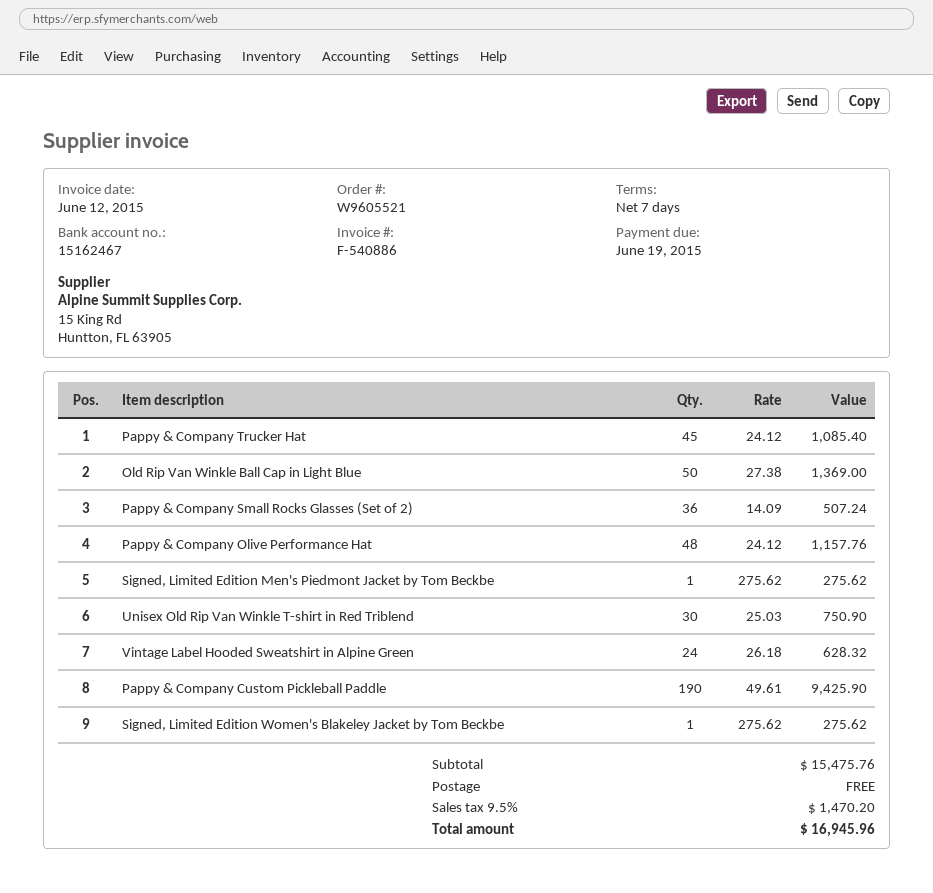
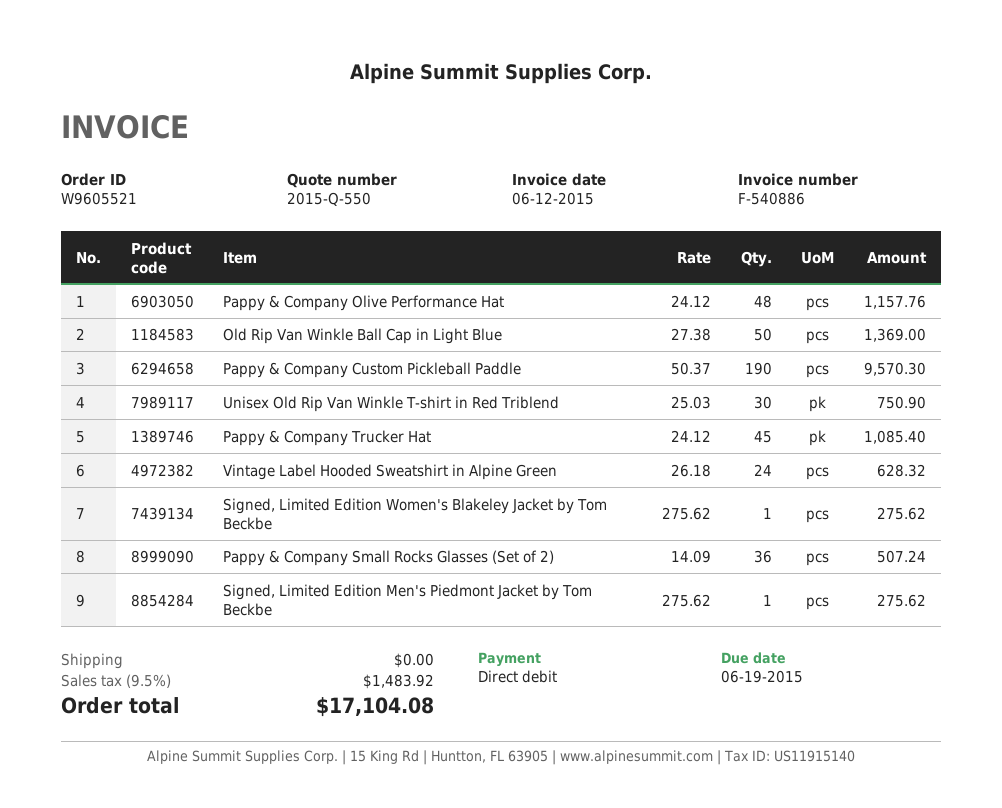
Pappy & Company Custom Pickleball Paddle: 190 x 49.61 = 9425.90 -> 190 x 50.37 = 9570.30
tax: 9.5% = 1470.20 -> 9.5% = 1483.92
total: 16945.96 -> 17104.08

